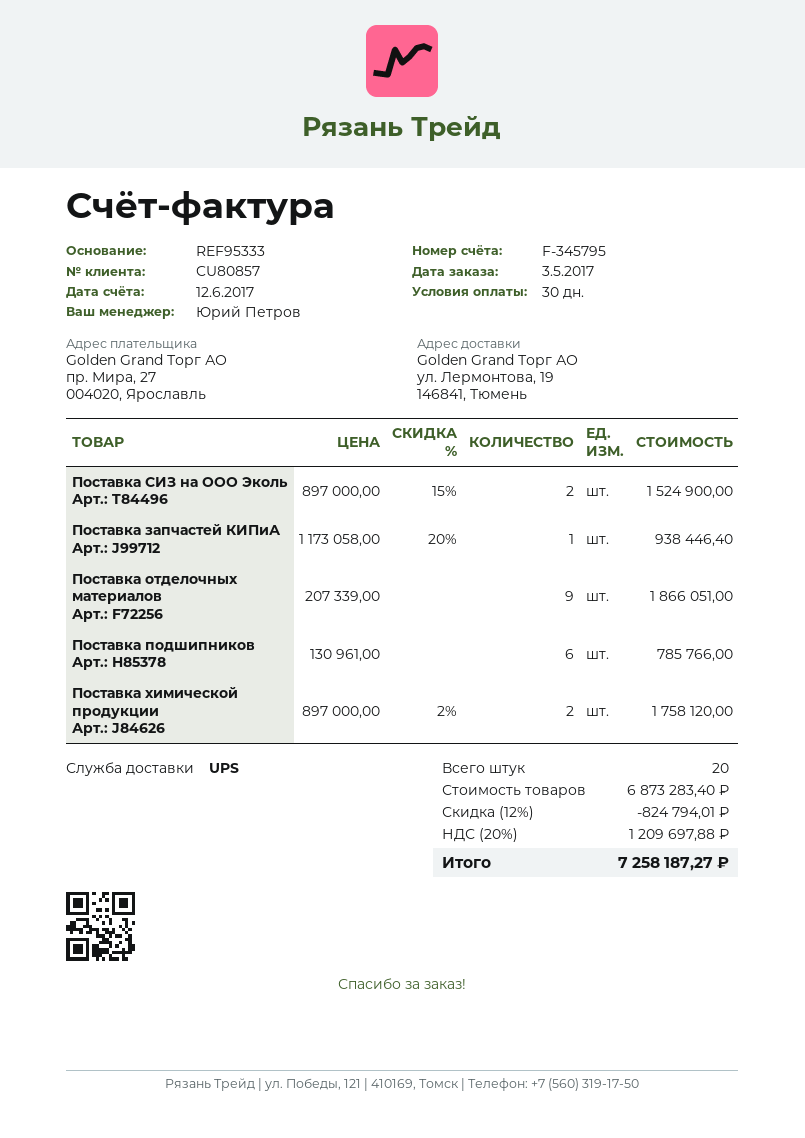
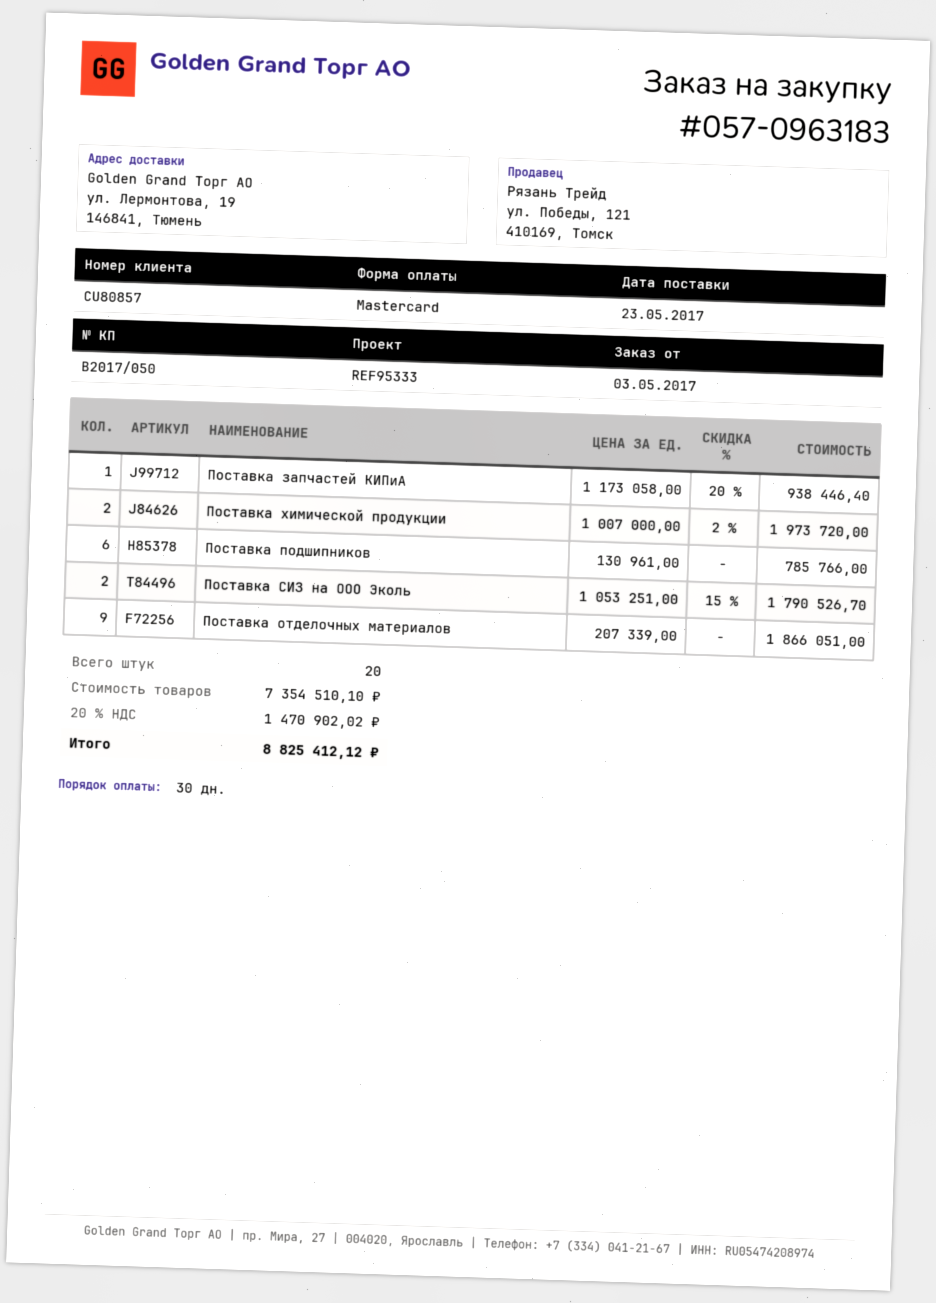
Поставка СИЗ на ООО Эколь: 2 x 897000.00 - 15% = 1524900.00 -> 2 x 1053251.00 - 15% = 1790526.70
Поставка химической продукции: 2 x 897000.00 - 2% = 1758120.00 -> 2 x 1007000.00 - 2% = 1973720.00
subtotal: 6873283.40 -> 7354510.10
discount: 12% = 824794.01 -> none
tax: 20% = 1209697.88 -> 20% = 1470902.02
total: 7258187.27 -> 8825412.12

